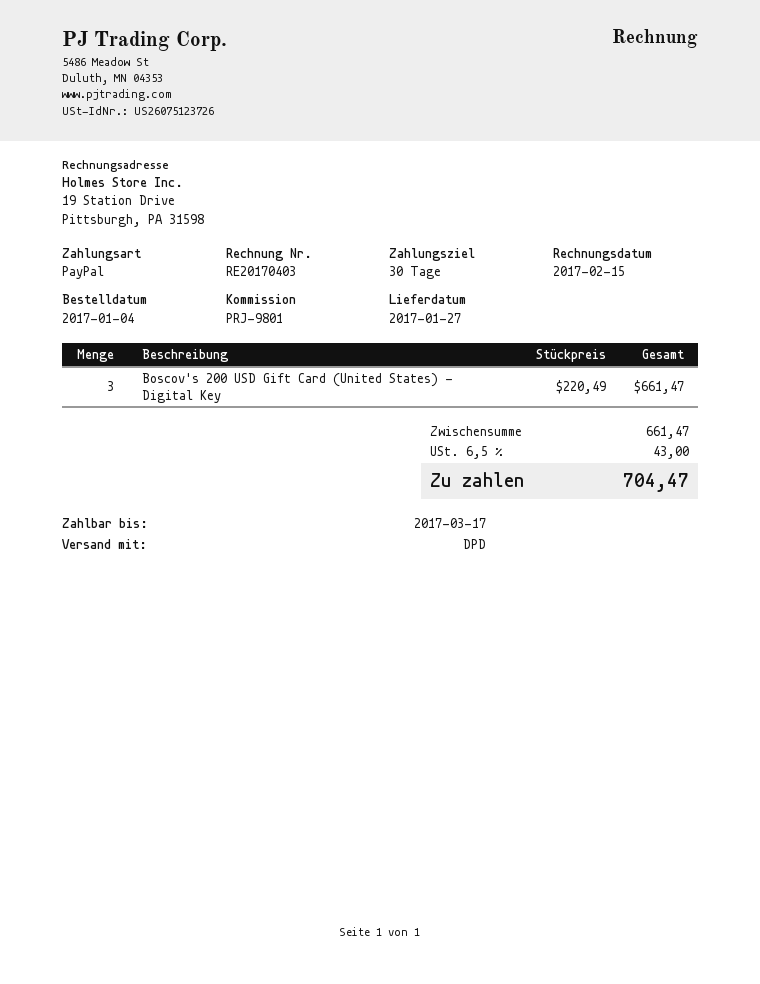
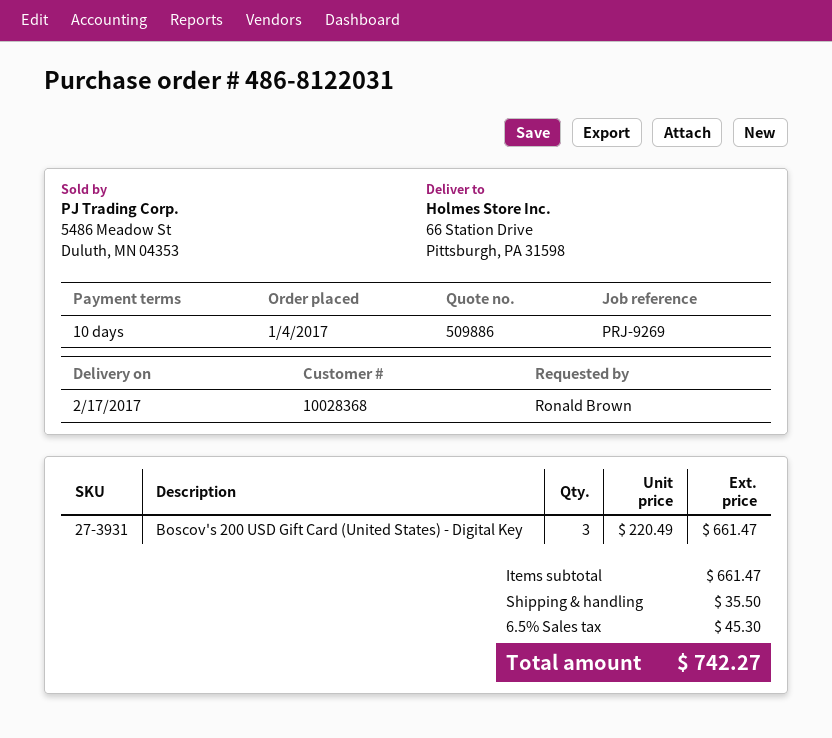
delivery date: 2017-01-27 -> 2017-02-17
payment terms: 30 days -> 10 days
reference: PRJ-9801 -> PRJ-9269
shipping: none -> 35.50
tax: 6.5% = 43.00 -> 6.5% = 45.30
total: 704.47 -> 742.27

